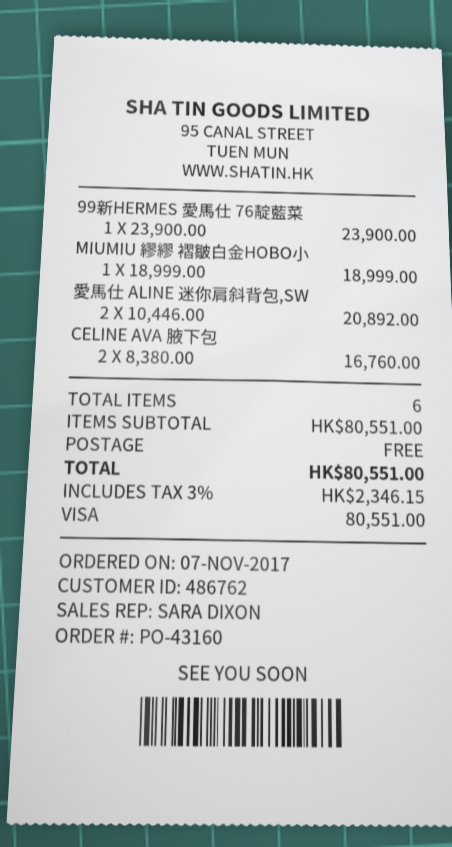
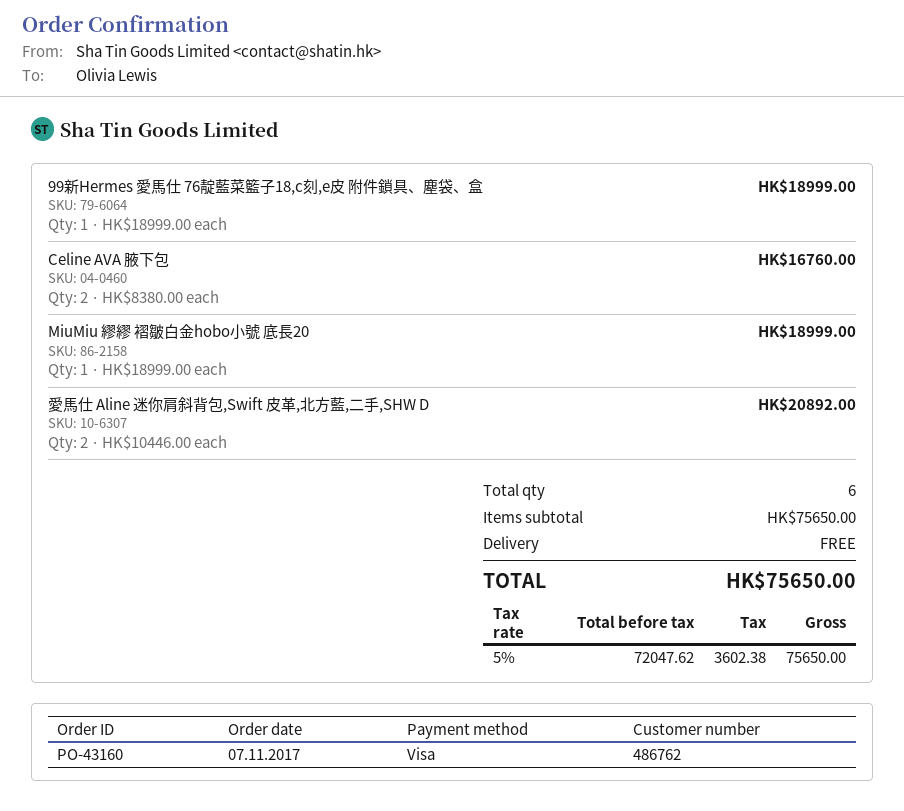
99新HERMES 愛馬仕 76靛藍菜: 1 x 23900.00 = 23900.00 -> 1 x 18999.00 = 18999.00
subtotal: 80551.00 -> 75650.00
tax: 3% = 2346.15 -> 5% = 3602.38
total: 80551.00 -> 75650.00

